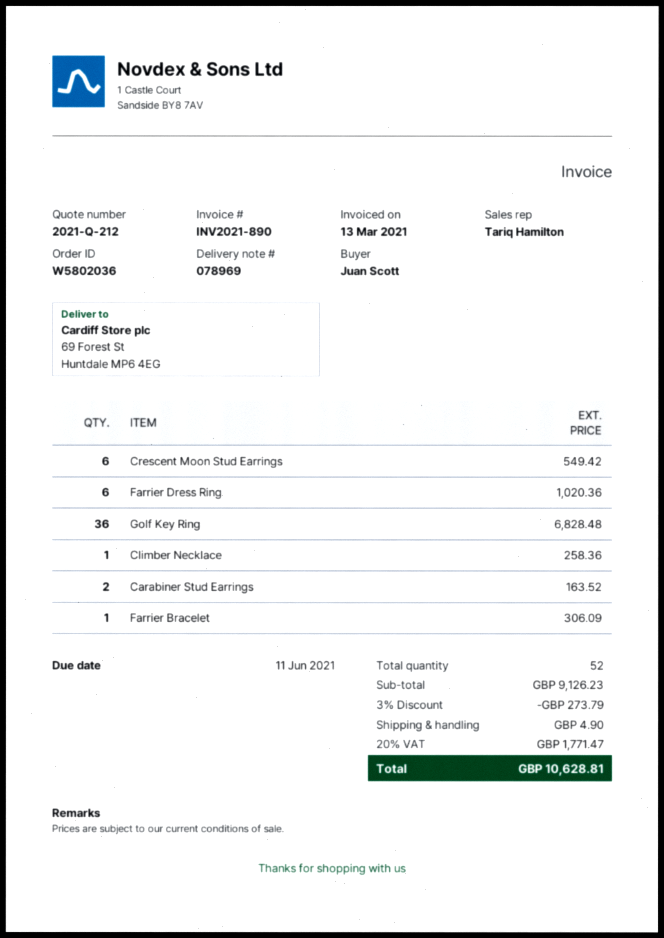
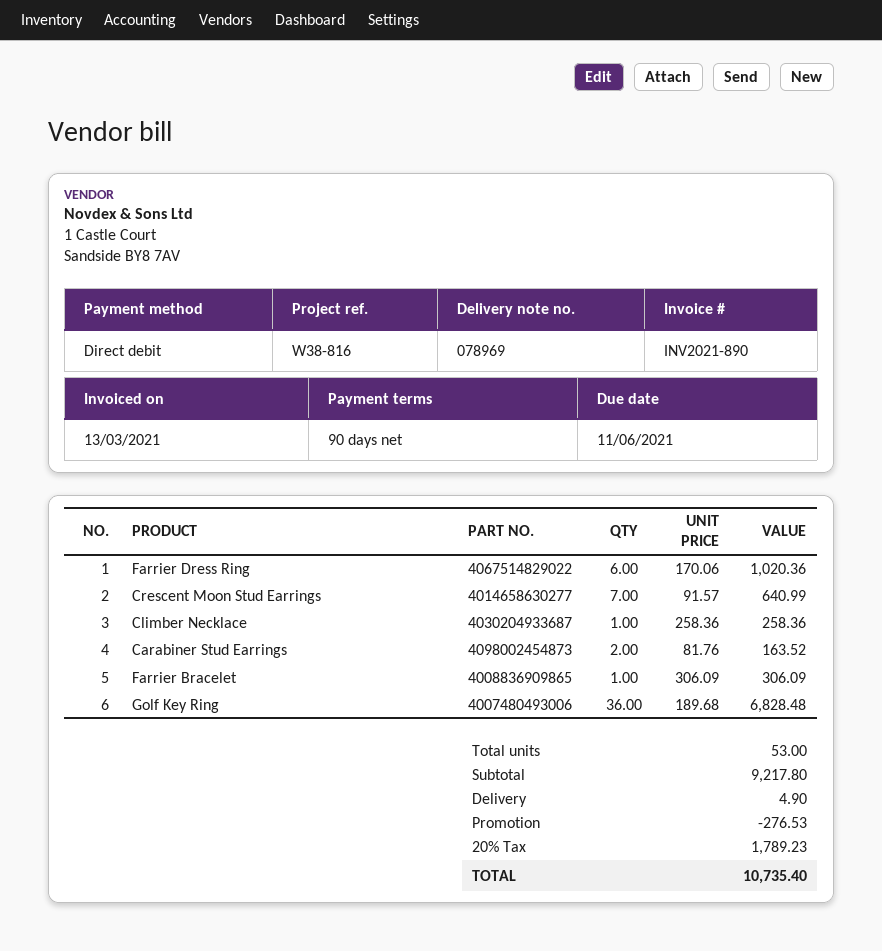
Crescent Moon Stud Earrings: 6 for 549.42 -> 7 for 640.99
total quantity: 52 -> 53
subtotal: 9126.23 -> 9217.80
discount: 273.79 -> 276.53
tax: 20% = 1771.47 -> 20% = 1789.23
total: 10628.81 -> 10735.40

